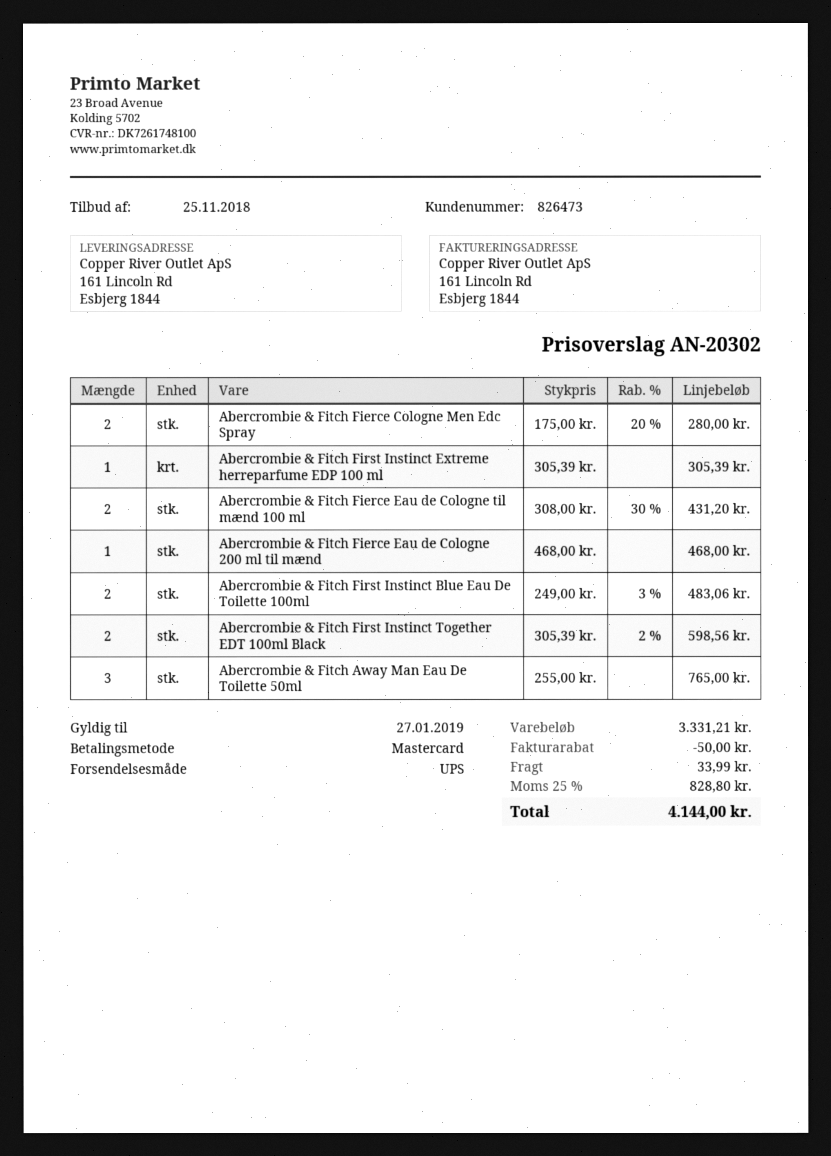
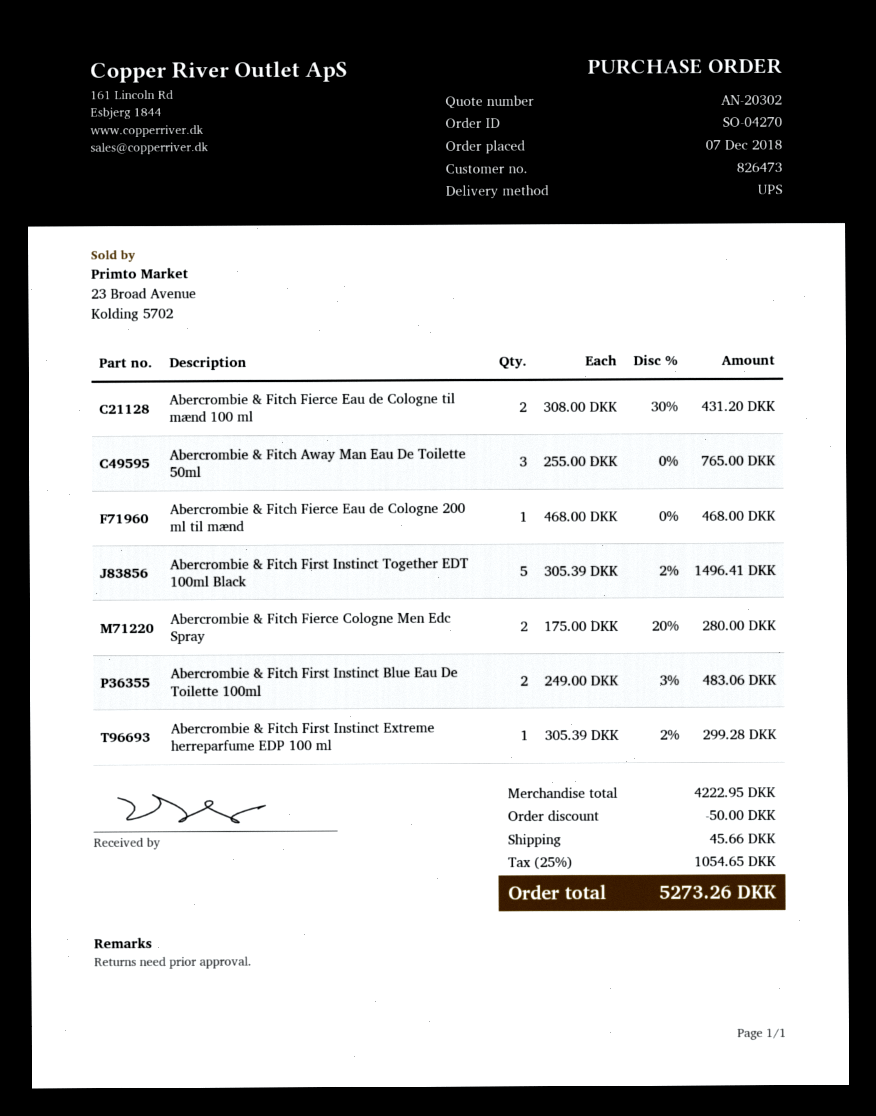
Abercrombie & Fitch First Instinct Extreme herreparfume EDP 100 ml: 1 x 305.39 = 305.39 -> 1 x 305.39 - 2% = 299.28
Abercrombie & Fitch First Instinct Together EDT 100ml Black: 2 x 305.39 - 2% = 598.56 -> 5 x 305.39 - 2% = 1496.41
subtotal: 3331.21 -> 4222.95
shipping: 33.99 -> 45.66
tax: 25% = 828.80 -> 25% = 1054.65
total: 4144.00 -> 5273.26

